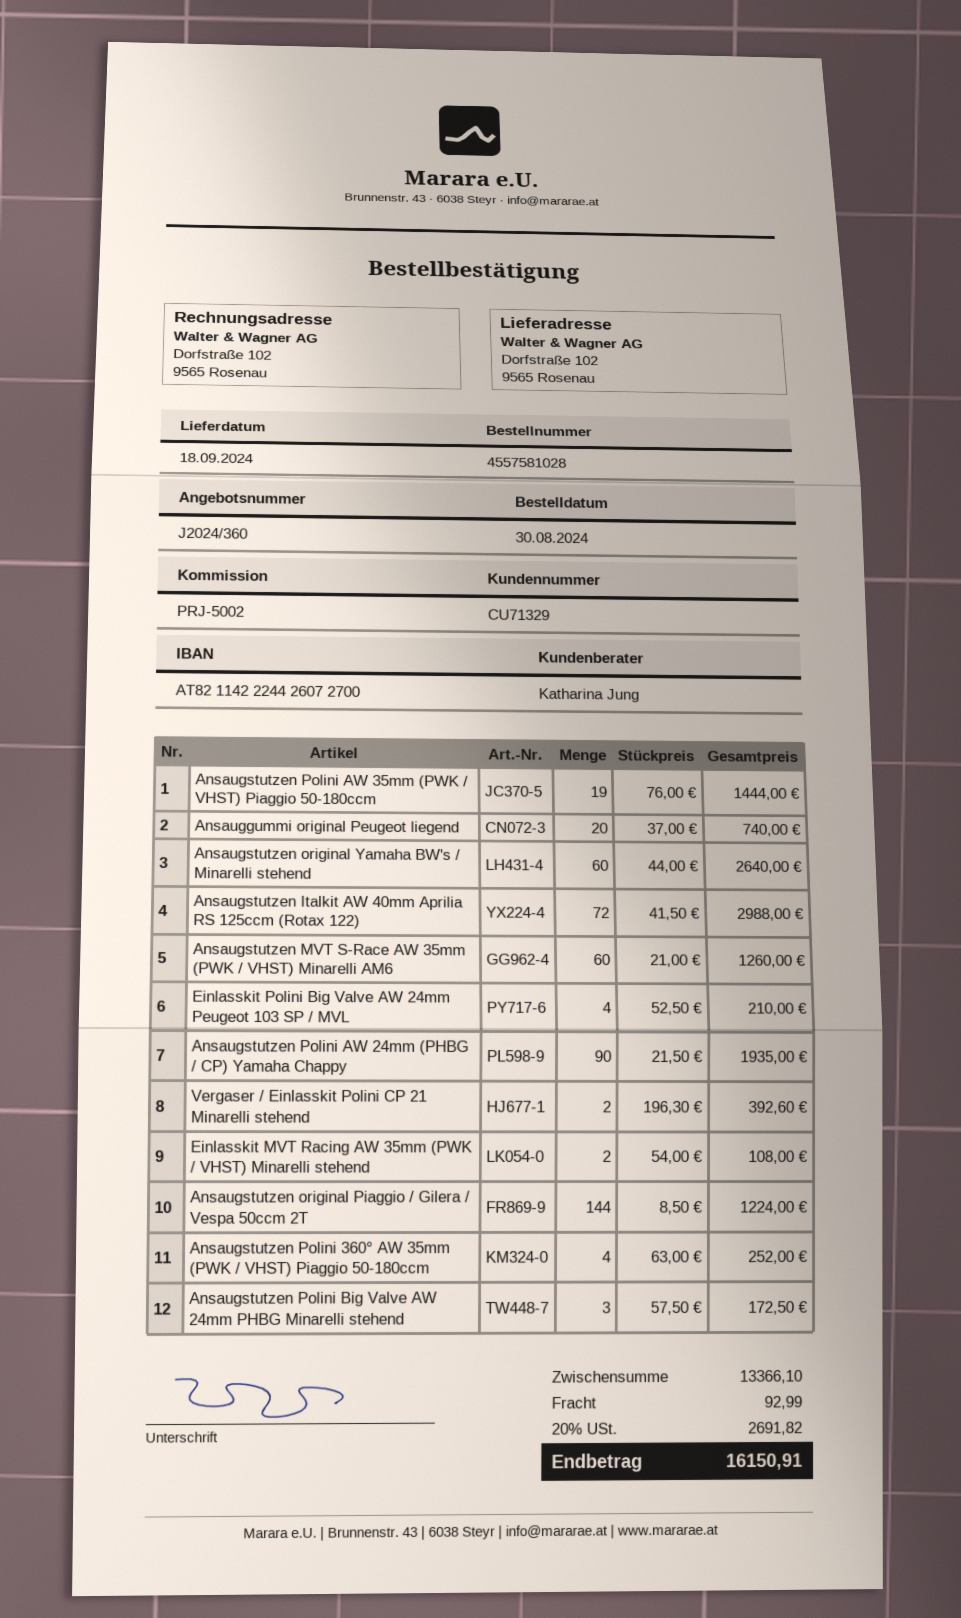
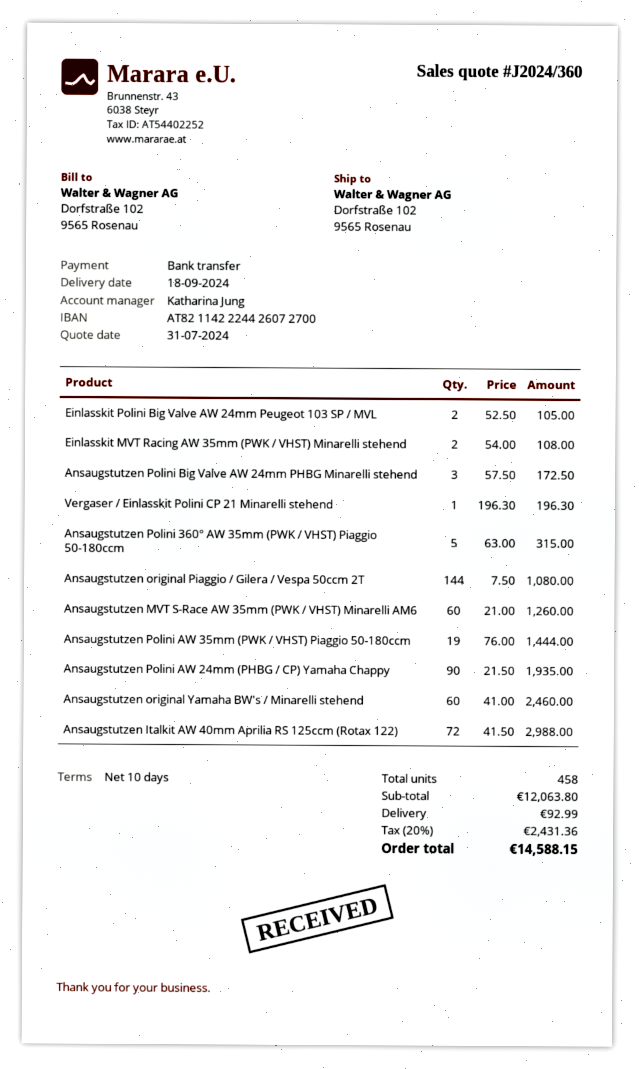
Ansauggummi original Peugeot liegend: 20 x 37.00 = 740.00 -> none
Ansaugstutzen original Yamaha BW's / Minarelli stehend: 60 x 44.00 = 2640.00 -> 60 x 41.00 = 2460.00
Einlasskit Polini Big Valve AW 24mm Peugeot 103 SP / MVL: 4 x 52.50 = 210.00 -> 2 x 52.50 = 105.00
Vergaser / Einlasskit Polini CP 21 Minarelli stehend: 2 x 196.30 = 392.60 -> 1 x 196.30 = 196.30
Ansaugstutzen original Piaggio / Gilera / Vespa 50ccm 2T: 144 x 8.50 = 1224.00 -> 144 x 7.50 = 1080.00
Ansaugstutzen Polini 360° AW 35mm (PWK / VHST) Piaggio 50-180ccm: 4 x 63.00 = 252.00 -> 5 x 63.00 = 315.00
subtotal: 13366.10 -> 12063.80
tax: 20% = 2691.82 -> 20% = 2431.36
total: 16150.91 -> 14588.15

